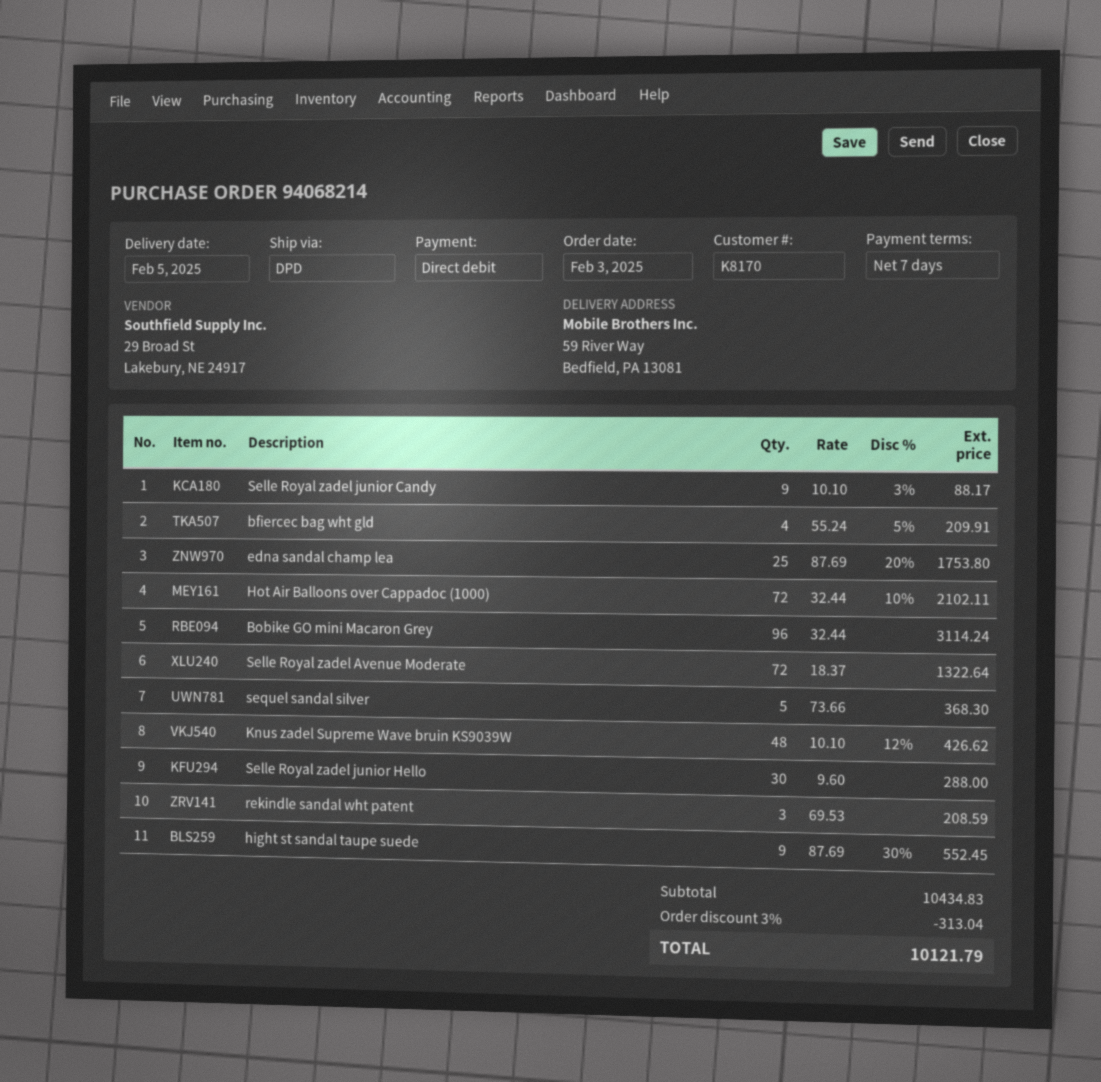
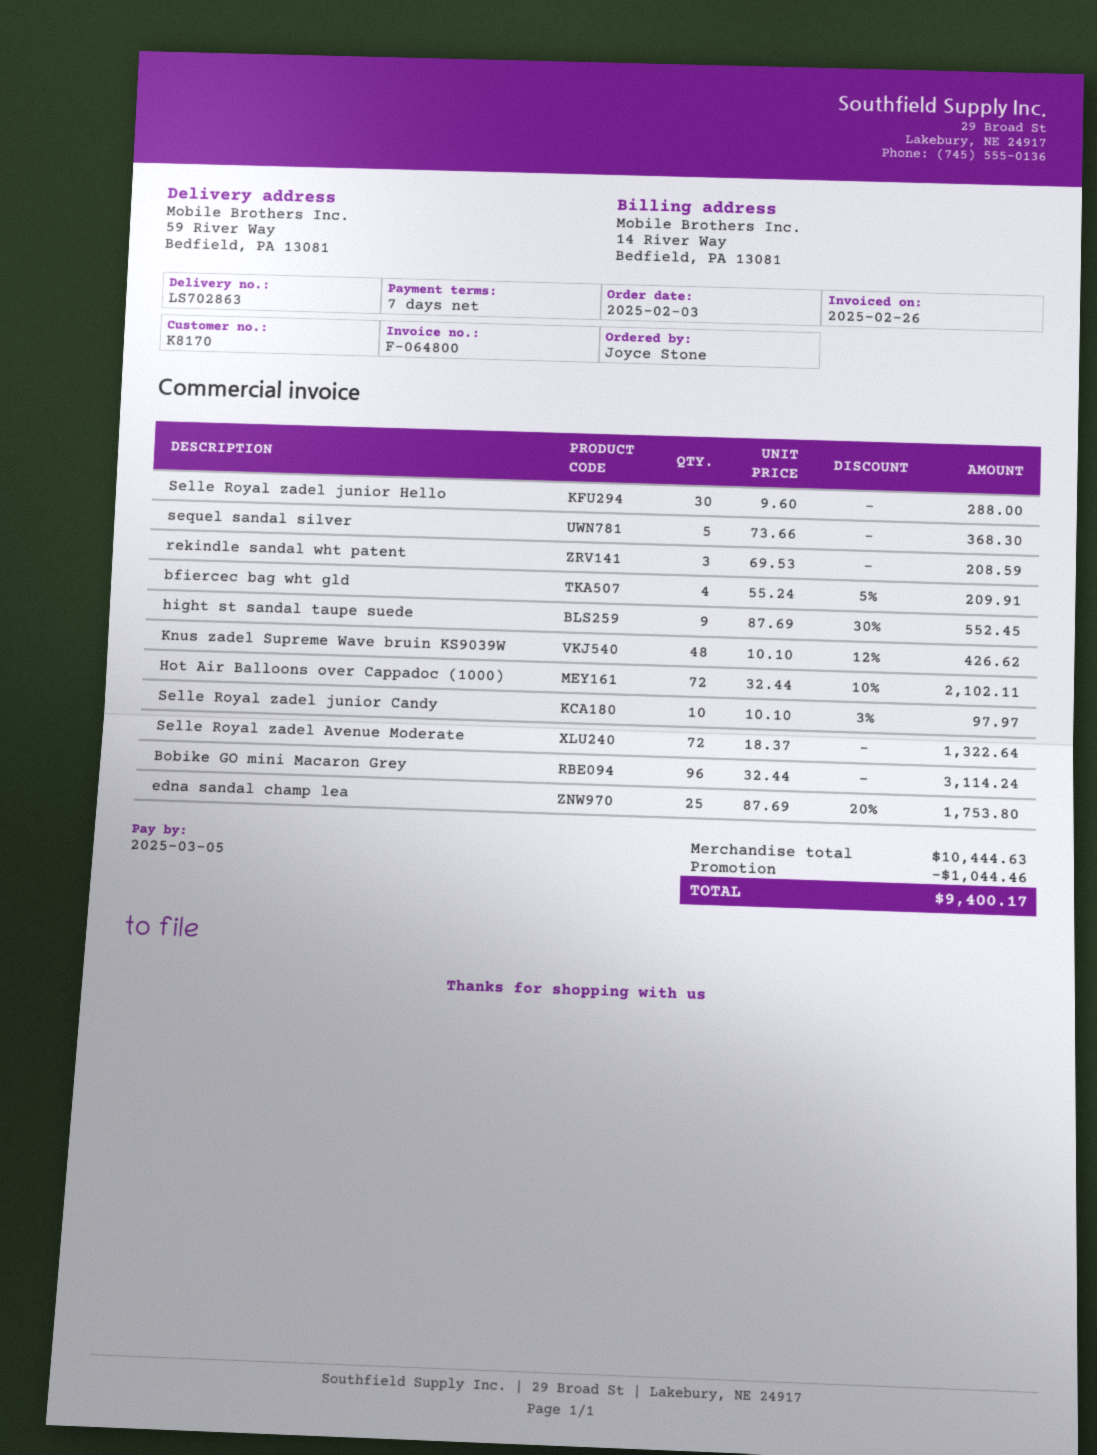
Selle Royal zadel junior Candy: 9 x 10.10 - 3% = 88.17 -> 10 x 10.10 - 3% = 97.97
subtotal: 10434.83 -> 10444.63
discount: 313.04 -> 1044.46
total: 10121.79 -> 9400.17

